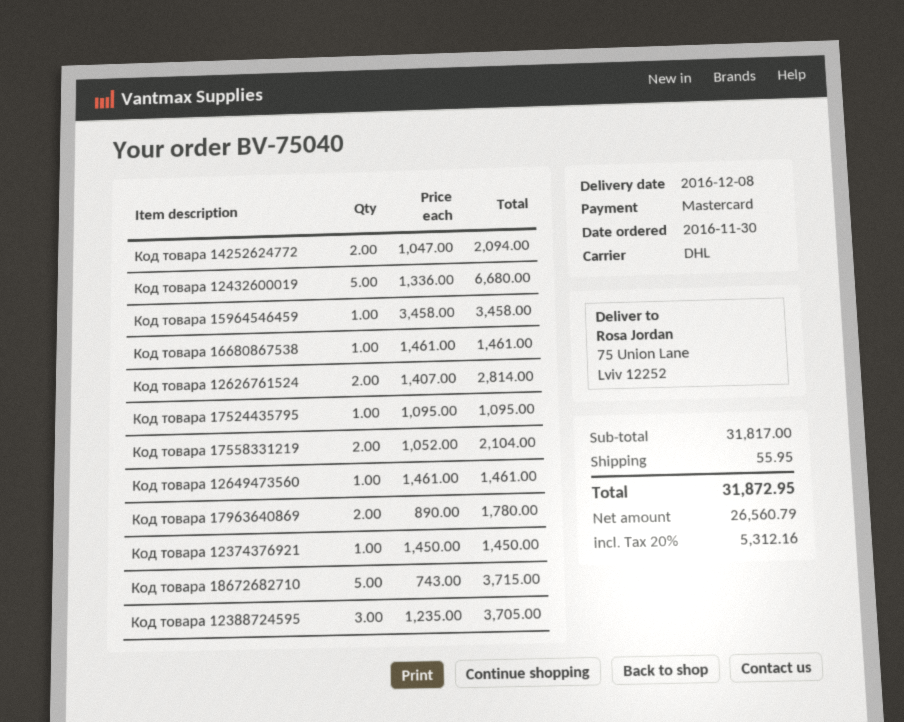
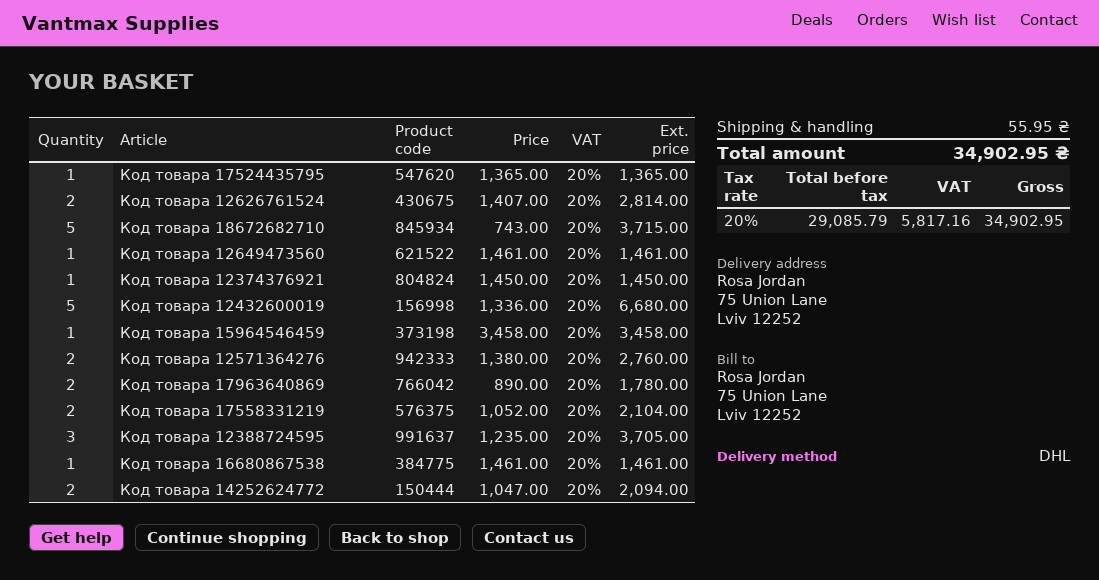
Код товара 17524435795: 1 x 1095.00 = 1095.00 -> 1 x 1365.00 = 1365.00
Код товара 12571364276: none -> 2 x 1380.00 = 2760.00
net: 26560.79 -> 29085.79
tax: 20% = 5312.16 -> 20% = 5817.16
total: 31872.95 -> 34902.95

